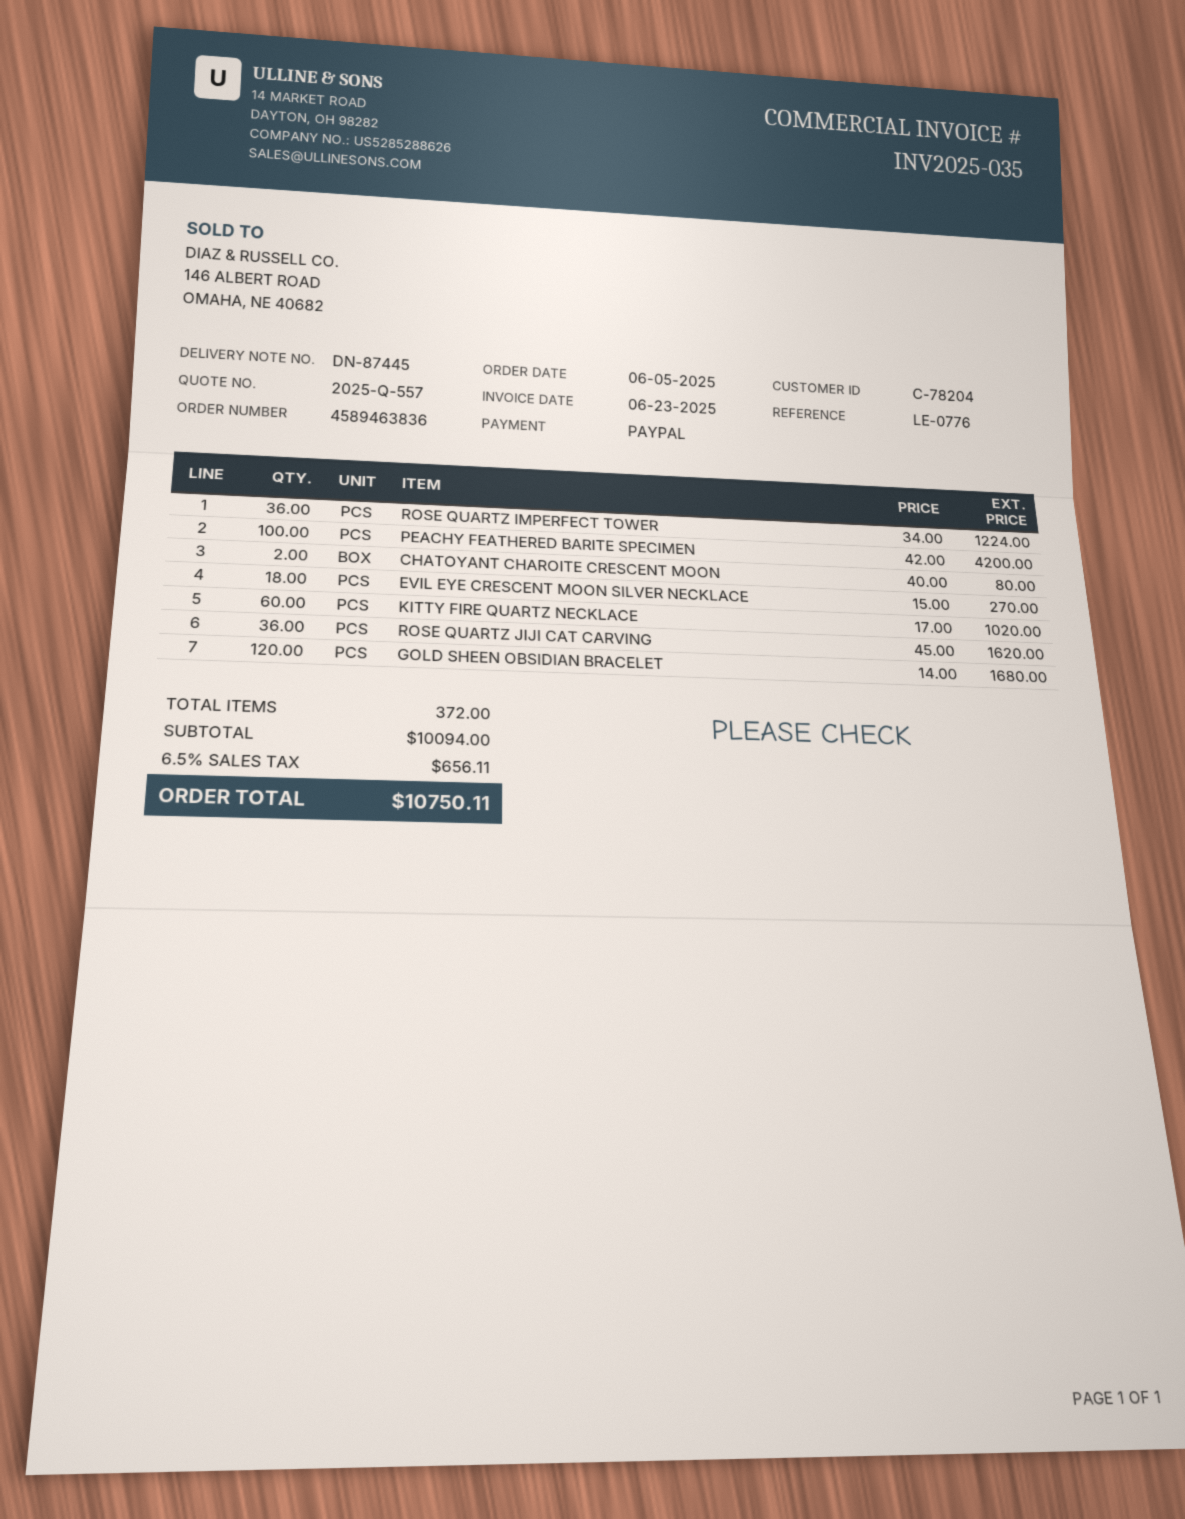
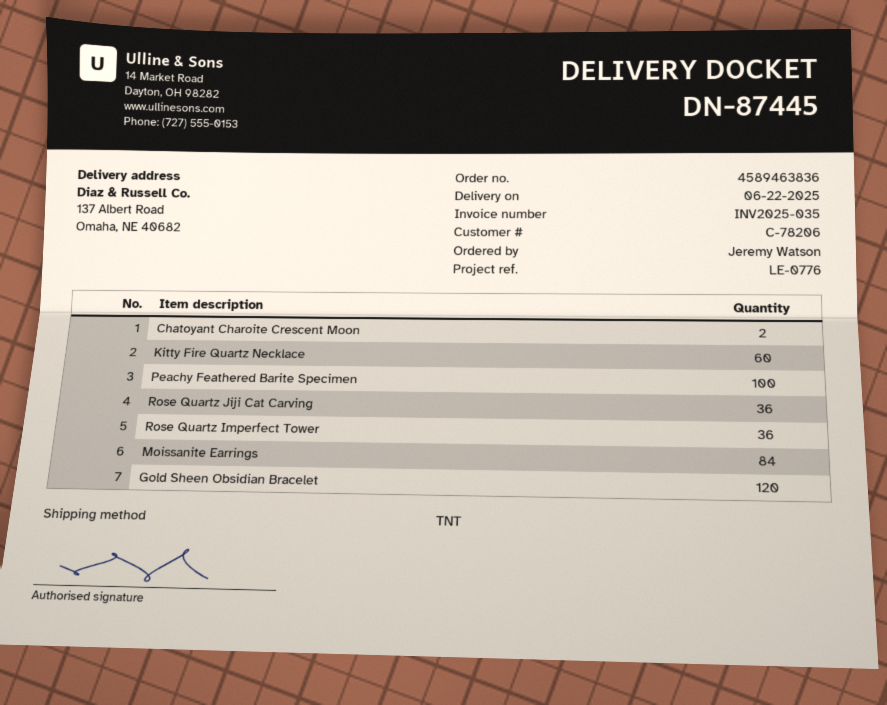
customer number: C-78204 -> C-78206
EVIL EYE CRESCENT MOON SILVER NECKLACE: 18 -> none
Moissanite Earrings: none -> 84

